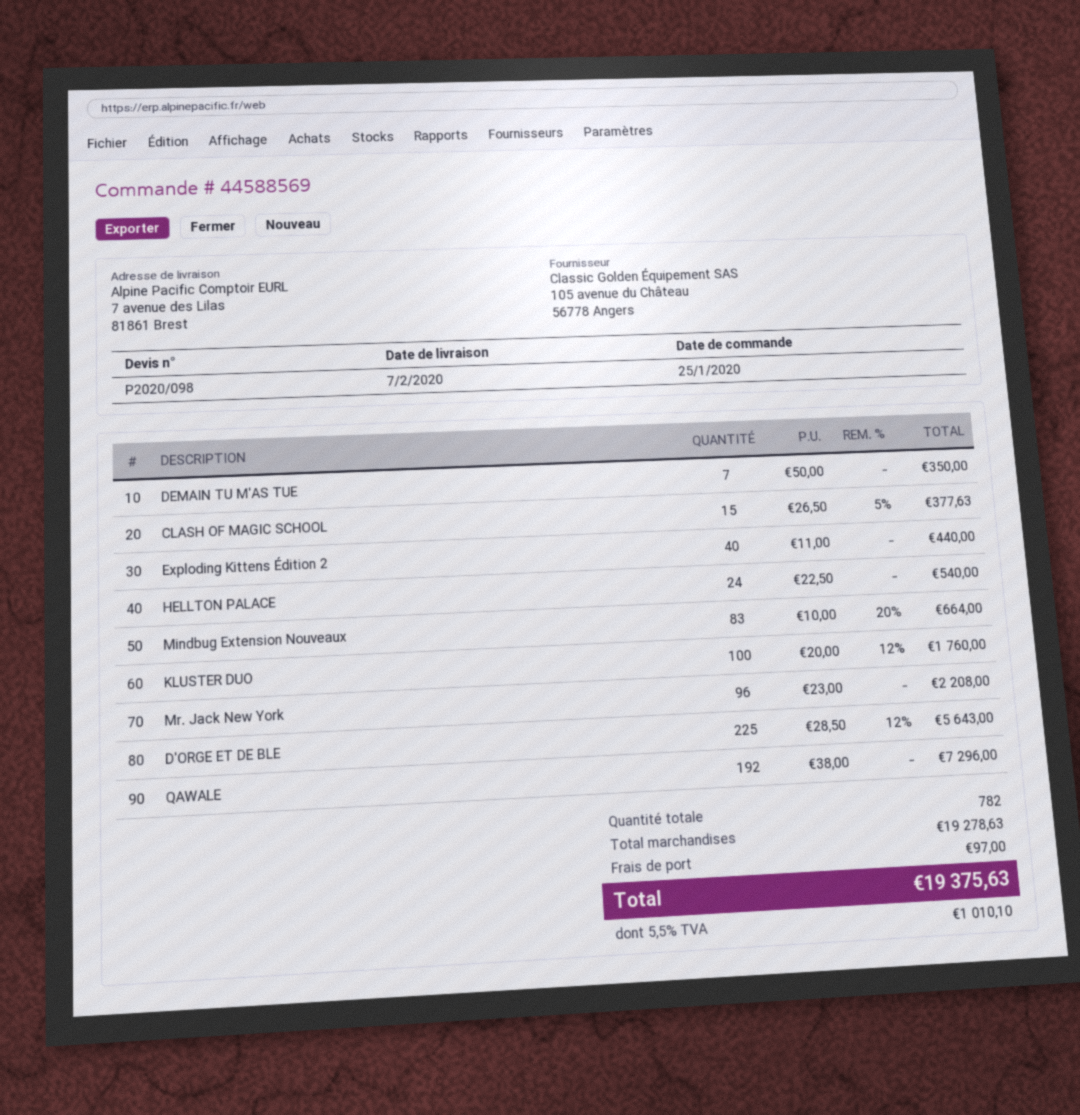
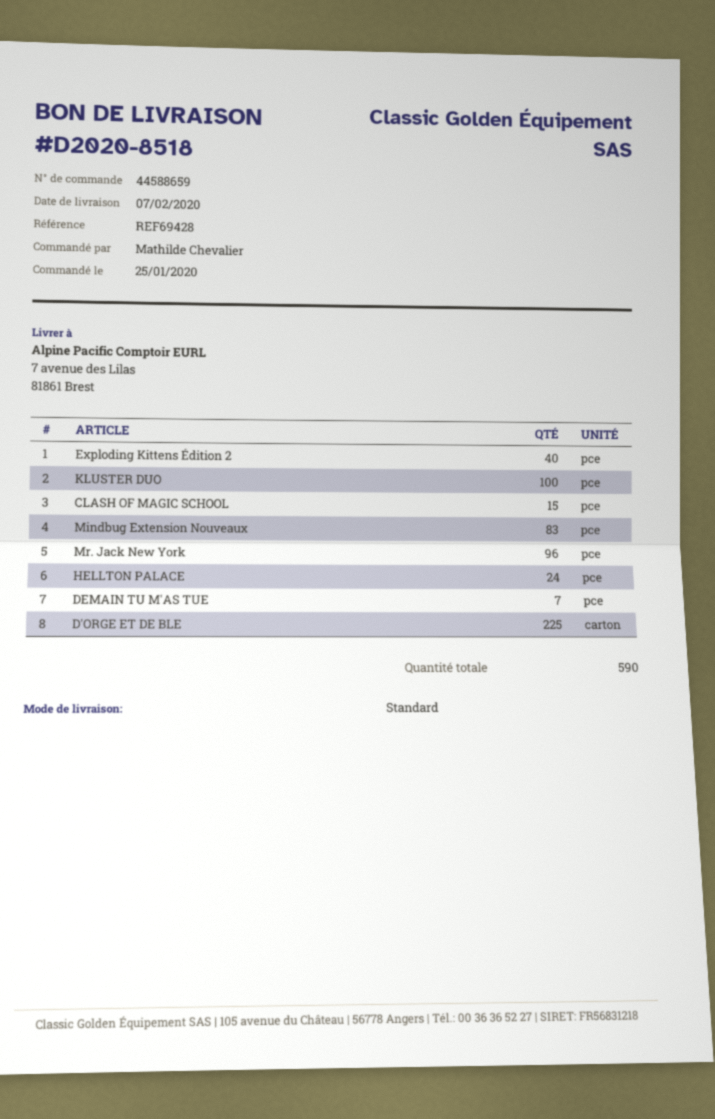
order number: 44588569 -> 44588659
QAWALE: 192 -> none
total quantity: 782 -> 590

